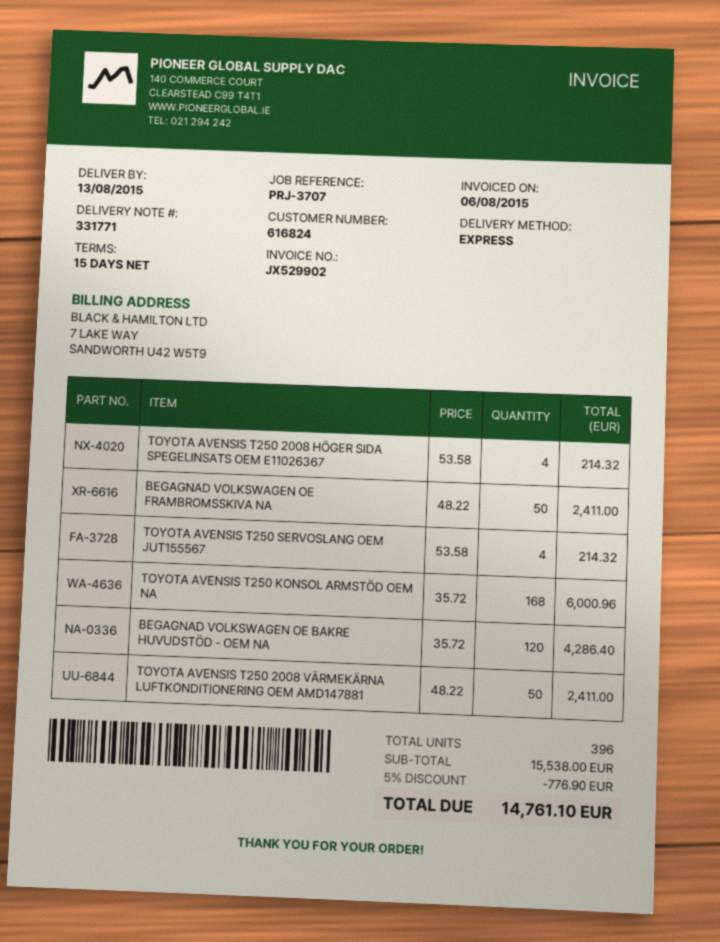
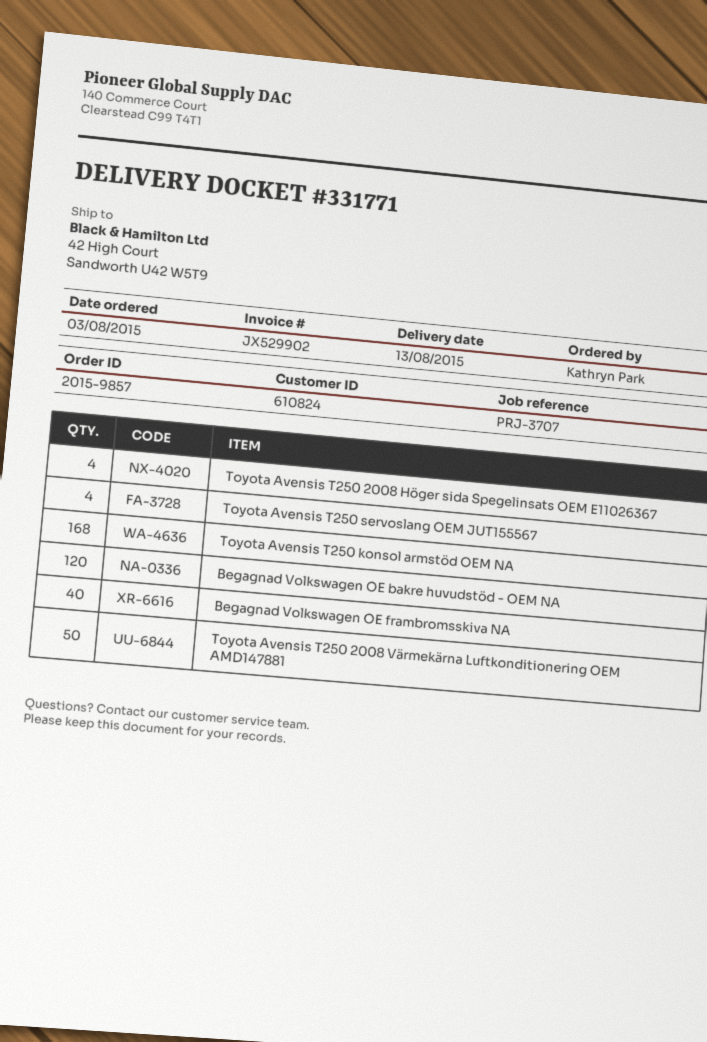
customer number: 616824 -> 610824
BEGAGNAD VOLKSWAGEN OE FRAMBROMSSKIVA NA: 50 -> 40

